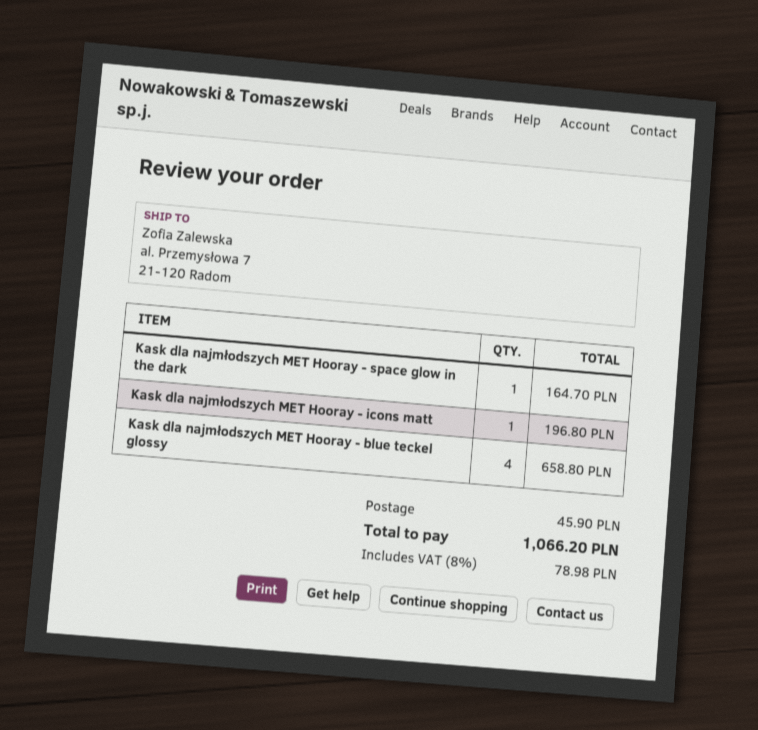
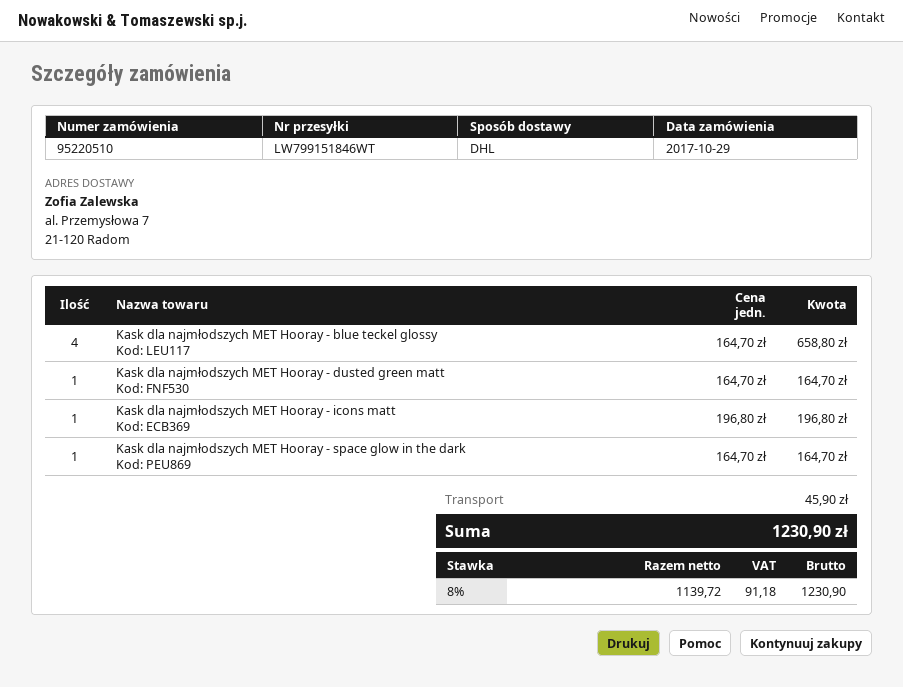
Kask dla najmłodszych MET Hooray - dusted green matt: none -> 1 for 164.70
tax: 8% = 78.98 -> 8% = 91.18
total: 1066.20 -> 1230.90

